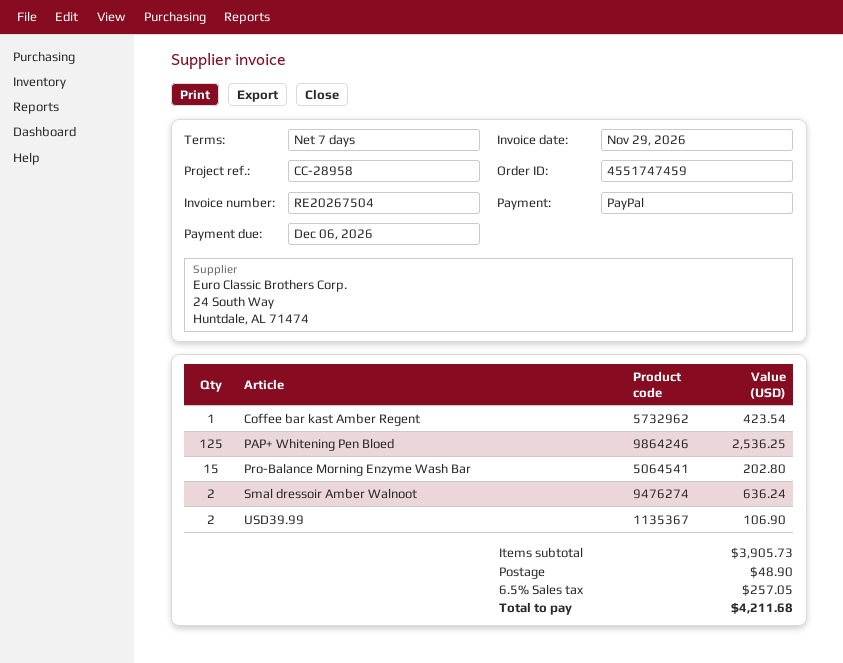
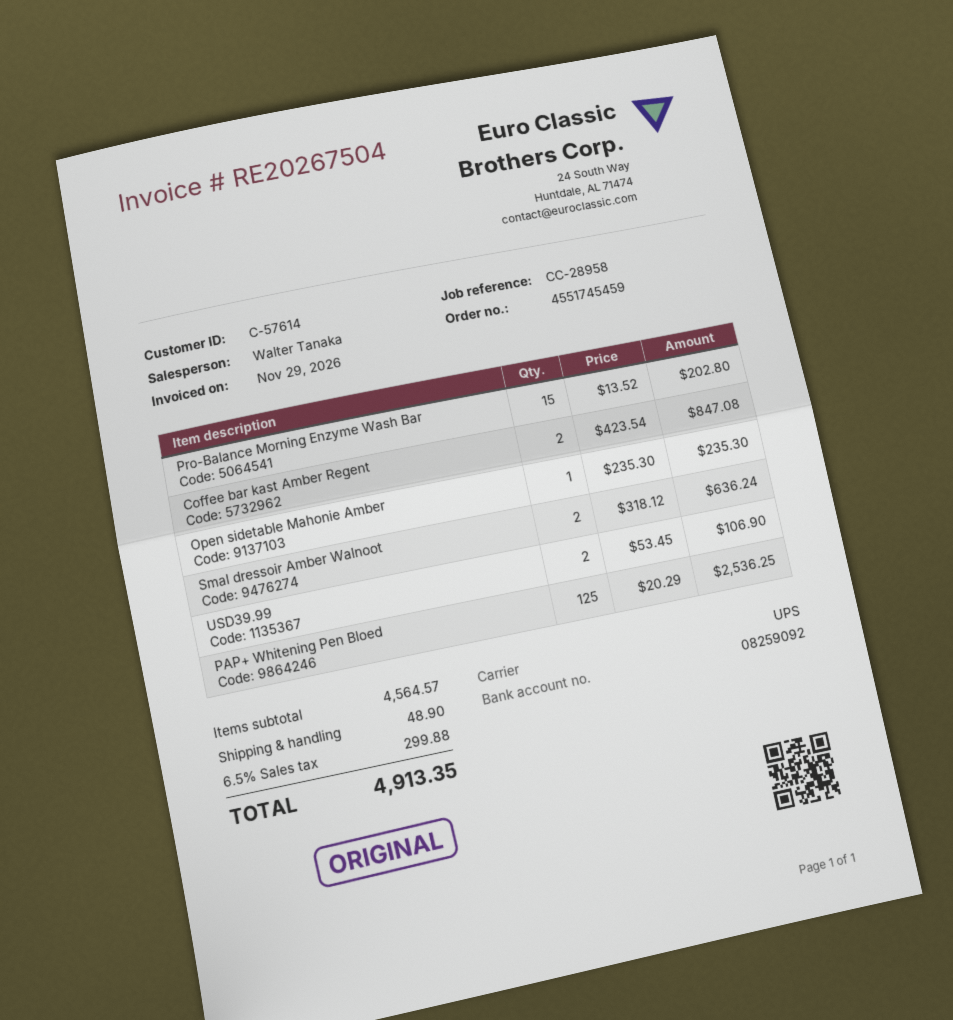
order number: 4551747459 -> 4551745459
Coffee bar kast Amber Regent: 1 for 423.54 -> 2 for 847.08
Open sidetable Mahonie Amber: none -> 1 for 235.30
subtotal: 3905.73 -> 4564.57
tax: 6.5% = 257.05 -> 6.5% = 299.88
total: 4211.68 -> 4913.35

